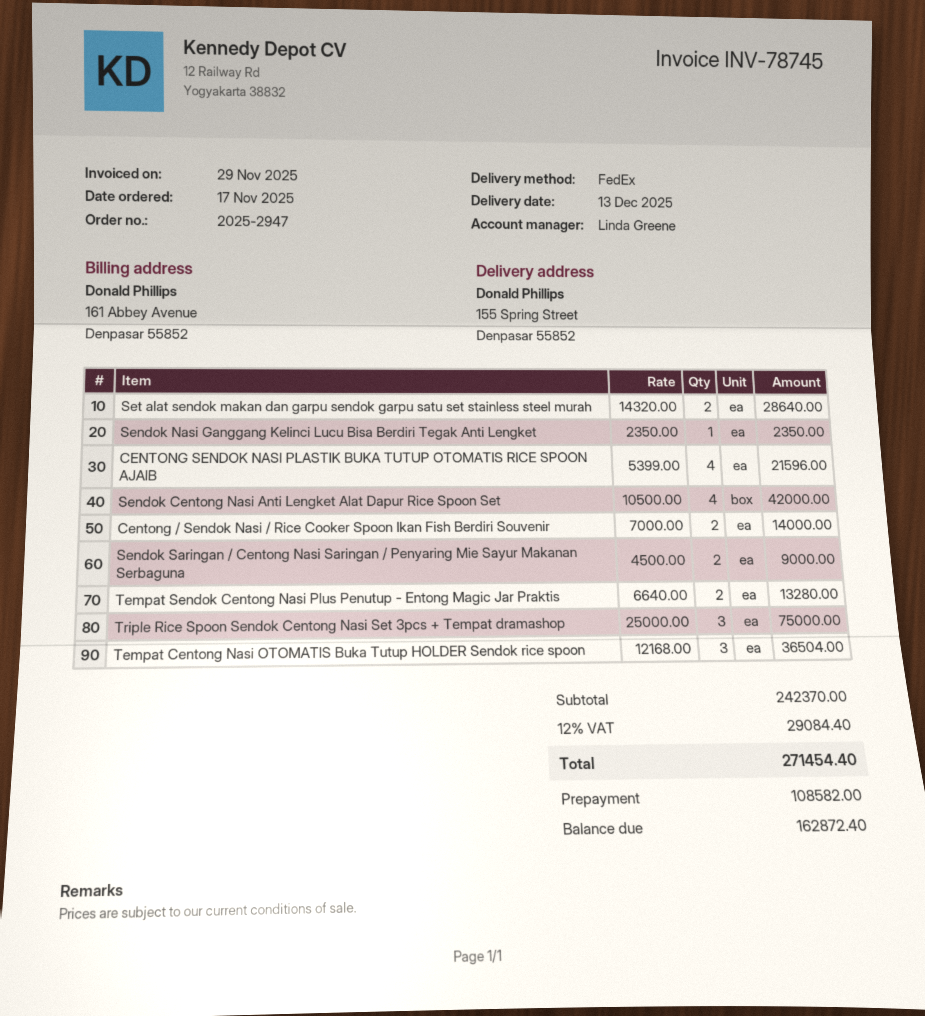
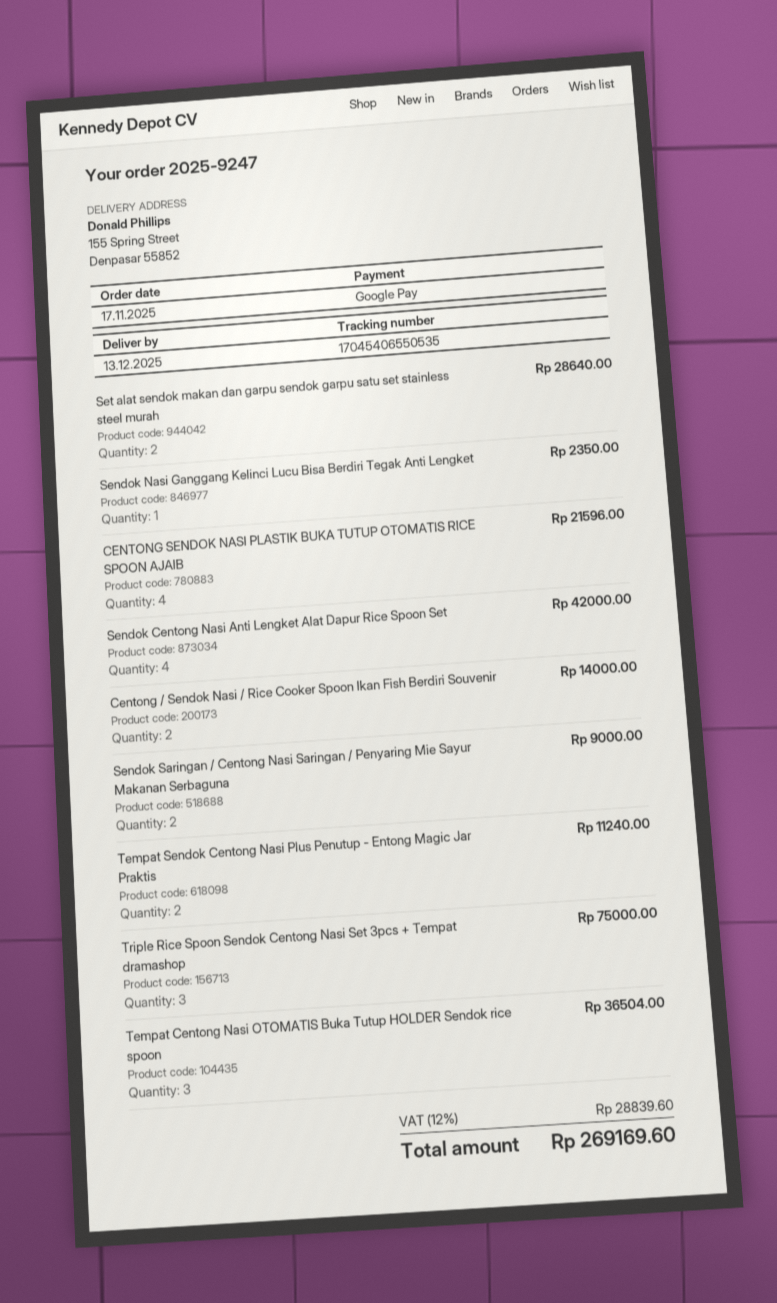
order number: 2025-2947 -> 2025-9247
Tempat Sendok Centong Nasi Plus Penutup - Entong Magic Jar Praktis: 2 for 13280.00 -> 2 for 11240.00
tax: 12% = 29084.40 -> 12% = 28839.60
total: 271454.40 -> 269169.60

